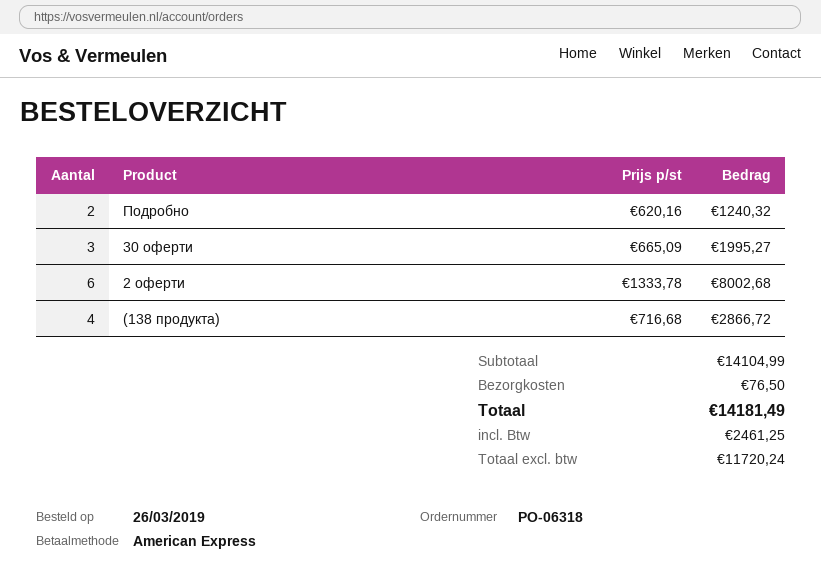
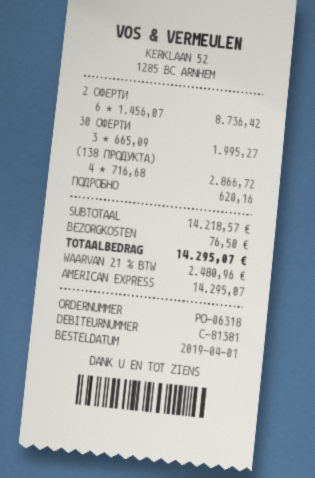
order date: 2019-03-26 -> 2019-04-01
Подробно: 2 x 620.16 = 1240.32 -> 1 x 620.16 = 620.16
2 оферти: 6 x 1333.78 = 8002.68 -> 6 x 1456.07 = 8736.42
subtotal: 14104.99 -> 14218.57
tax: 2461.25 -> 2480.96
total: 14181.49 -> 14295.07

